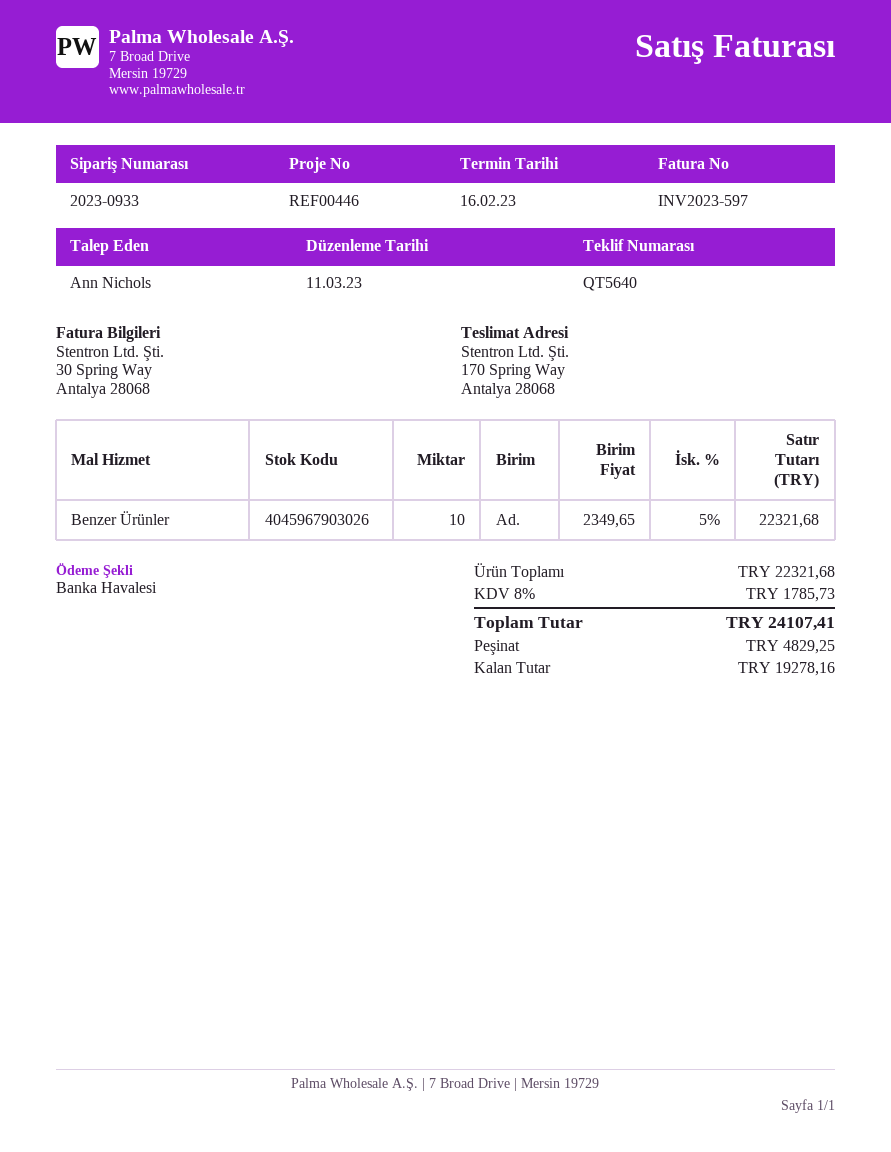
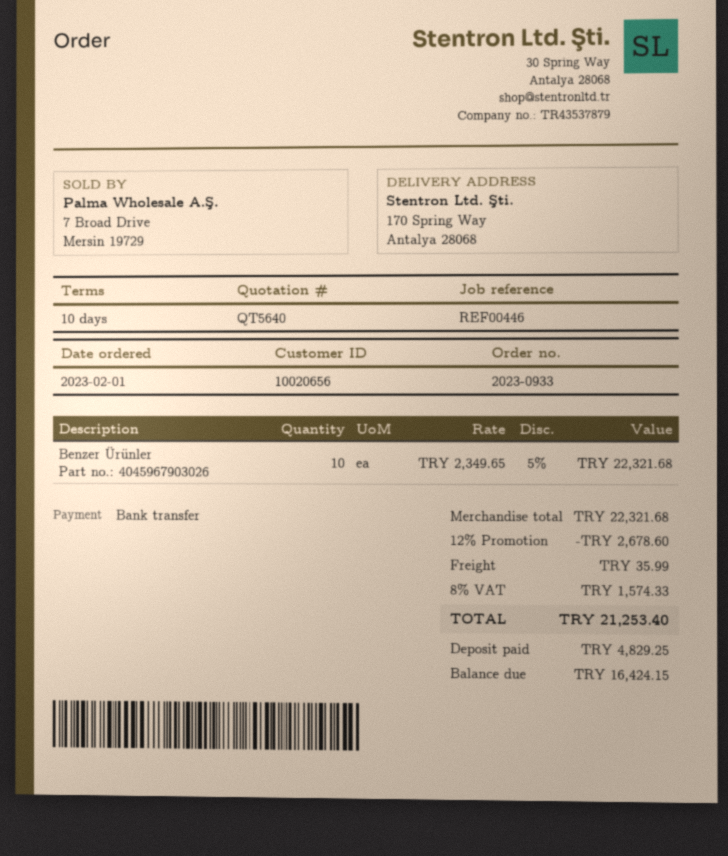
discount: none -> 12% = 2678.60
shipping: none -> 35.99
tax: 8% = 1785.73 -> 8% = 1574.33
total: 24107.41 -> 21253.40
balance: 19278.16 -> 16424.15

